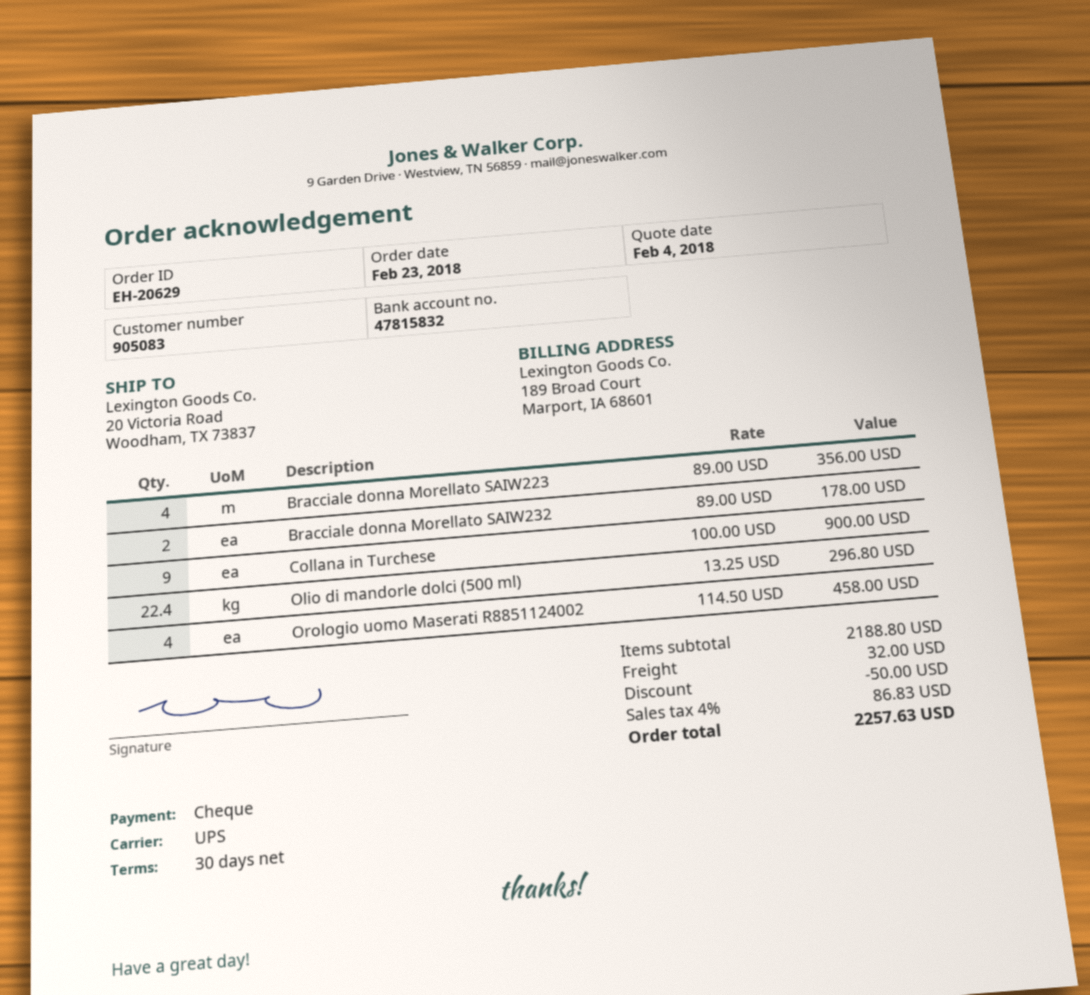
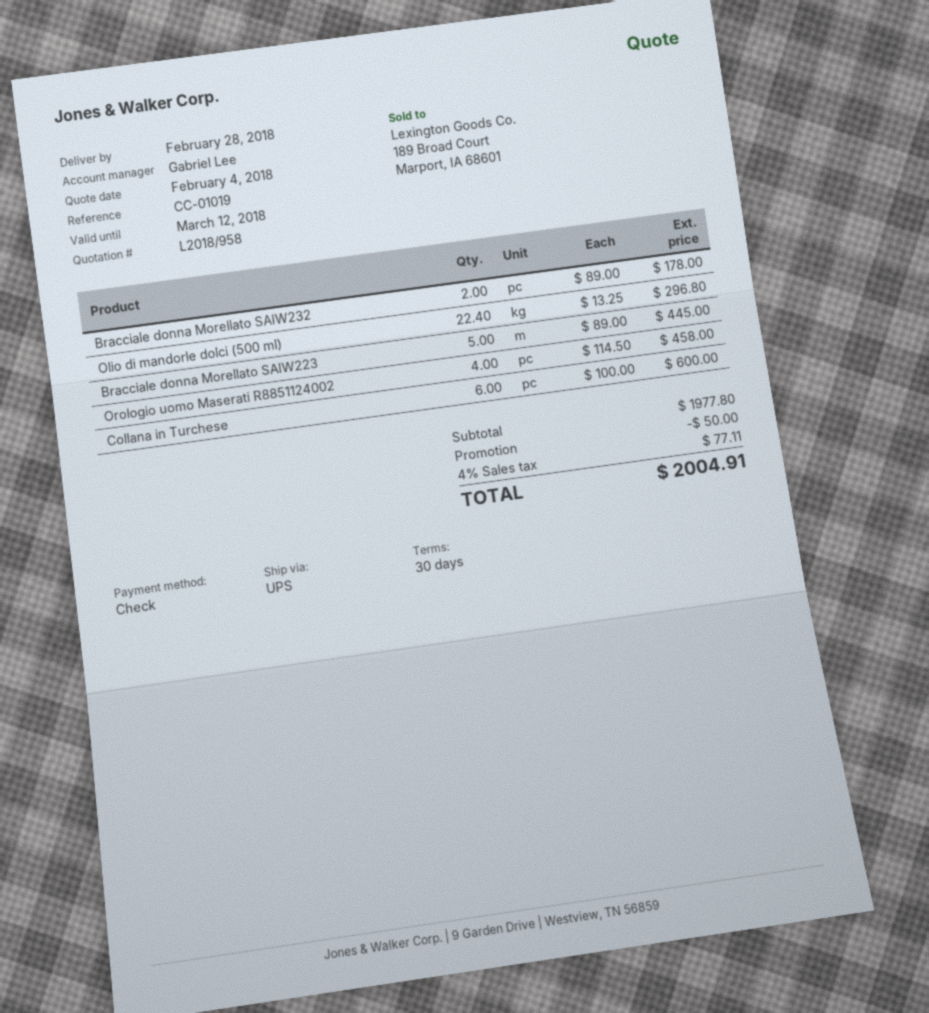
Bracciale donna Morellato SAIW223: 4 x 89.00 = 356.00 -> 5 x 89.00 = 445.00
Collana in Turchese: 9 x 100.00 = 900.00 -> 6 x 100.00 = 600.00
subtotal: 2188.80 -> 1977.80
shipping: 32.00 -> none
tax: 4% = 86.83 -> 4% = 77.11
total: 2257.63 -> 2004.91

